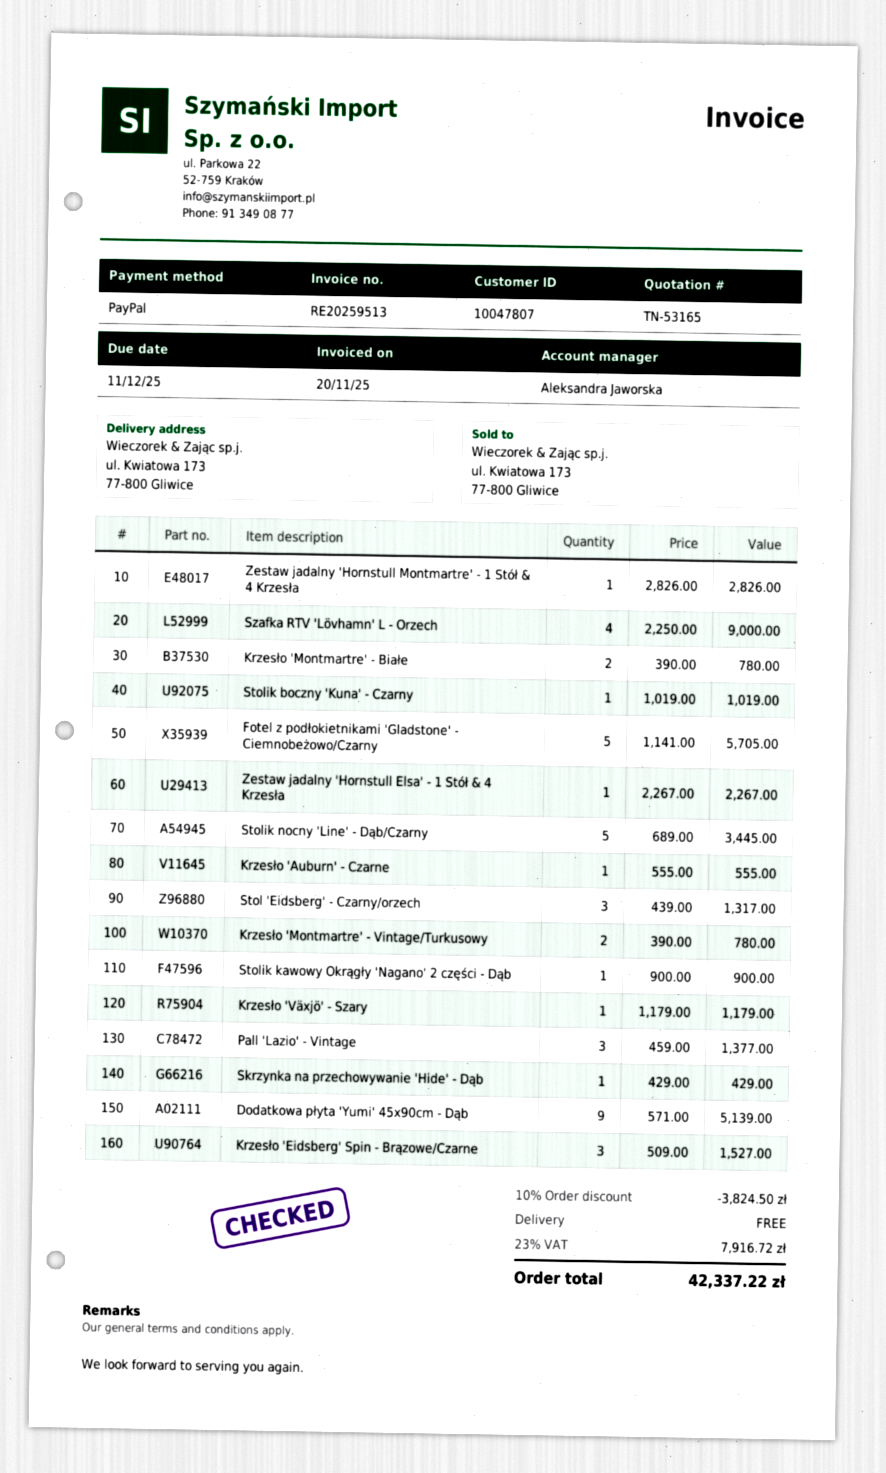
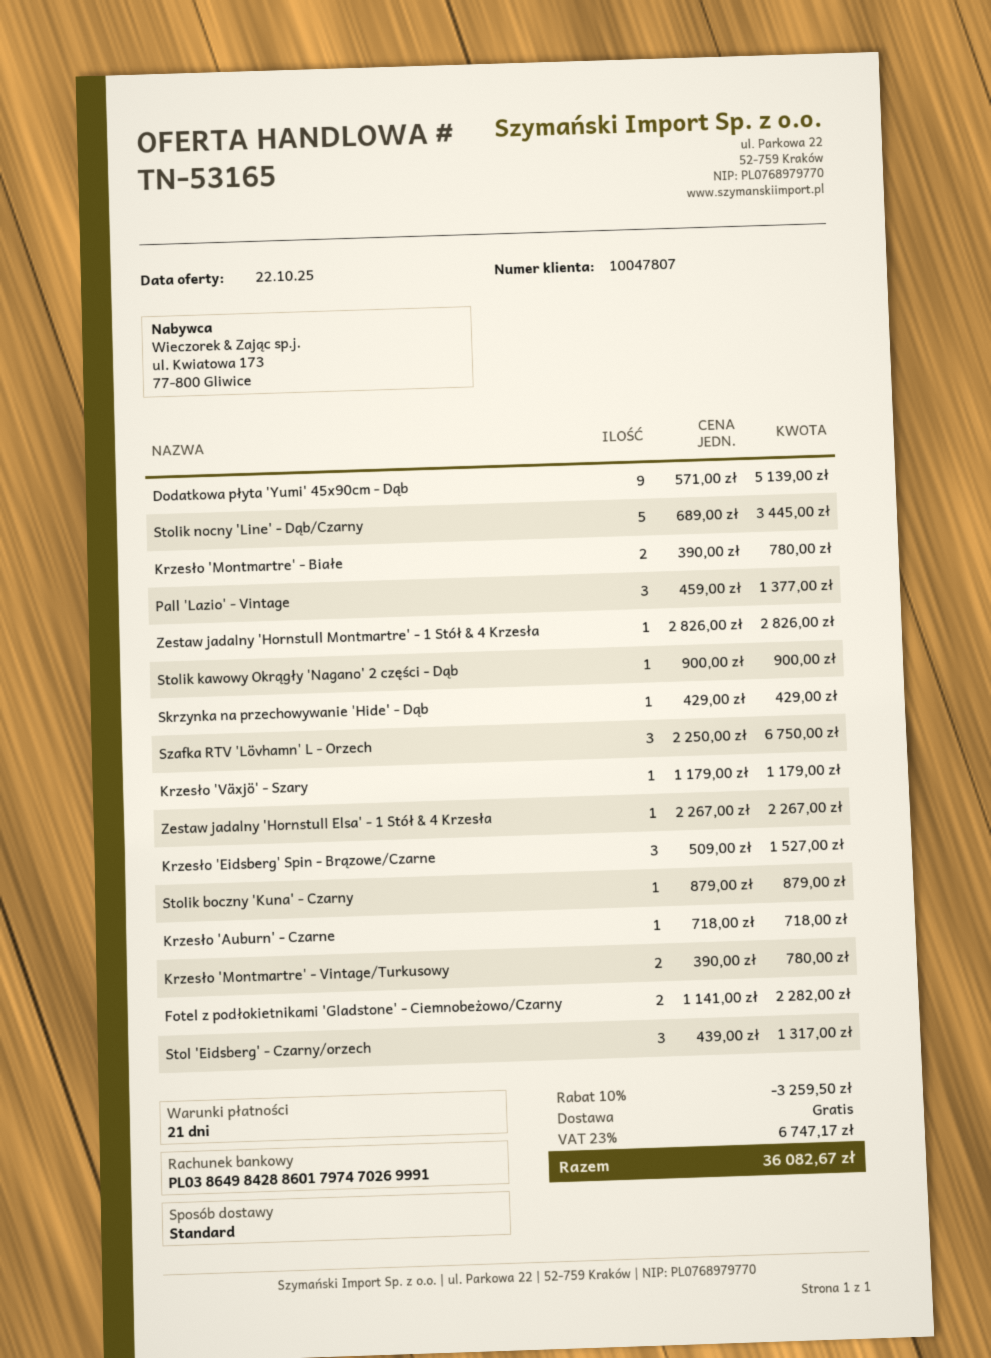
Szafka RTV 'Lövhamn' L - Orzech: 4 x 2250.00 = 9000.00 -> 3 x 2250.00 = 6750.00
Stolik boczny 'Kuna' - Czarny: 1 x 1019.00 = 1019.00 -> 1 x 879.00 = 879.00
Fotel z podłokietnikami 'Gladstone' - Ciemnobeżowo/Czarny: 5 x 1141.00 = 5705.00 -> 2 x 1141.00 = 2282.00
Krzesło 'Auburn' - Czarne: 1 x 555.00 = 555.00 -> 1 x 718.00 = 718.00
discount: 10% = 3824.50 -> 10% = 3259.50
tax: 23% = 7916.72 -> 23% = 6747.17
total: 42337.22 -> 36082.67

